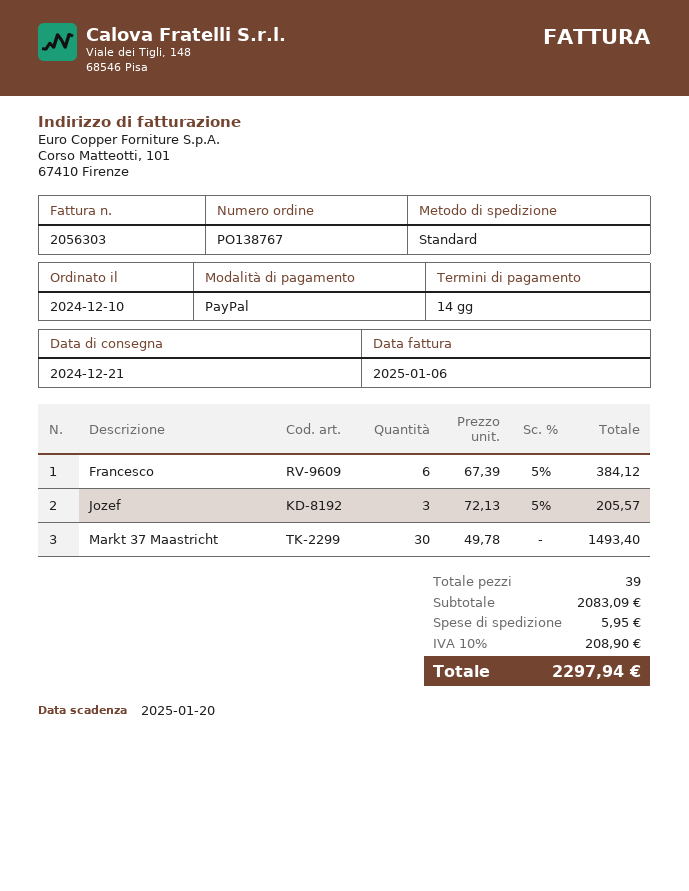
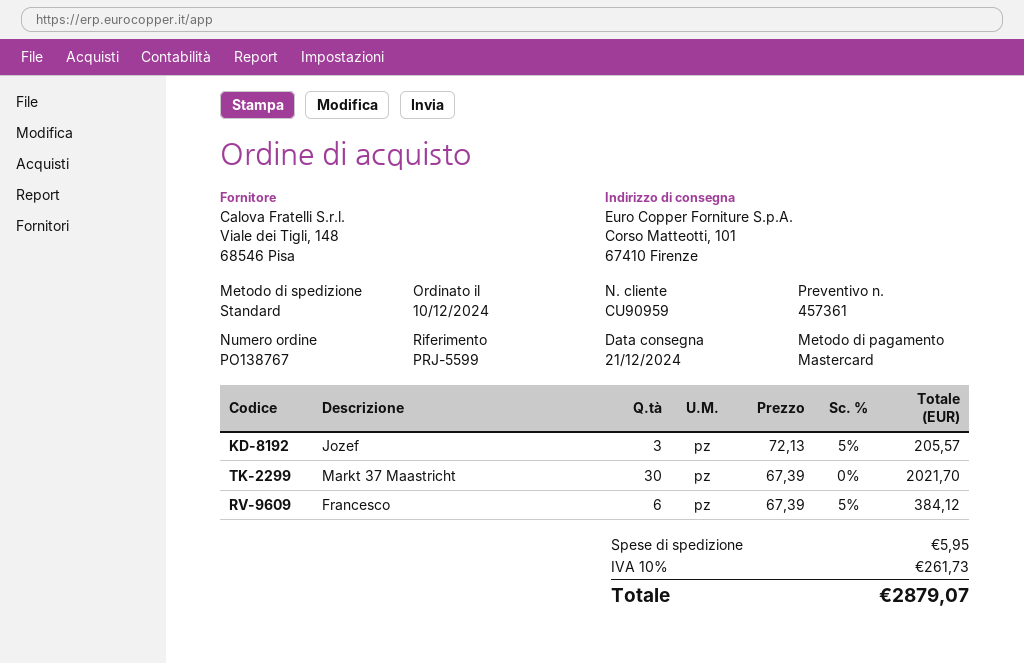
payment method: PayPal -> Mastercard
Markt 37 Maastricht: 30 x 49.78 = 1493.40 -> 30 x 67.39 = 2021.70
tax: 10% = 208.90 -> 10% = 261.73
total: 2297.94 -> 2879.07

